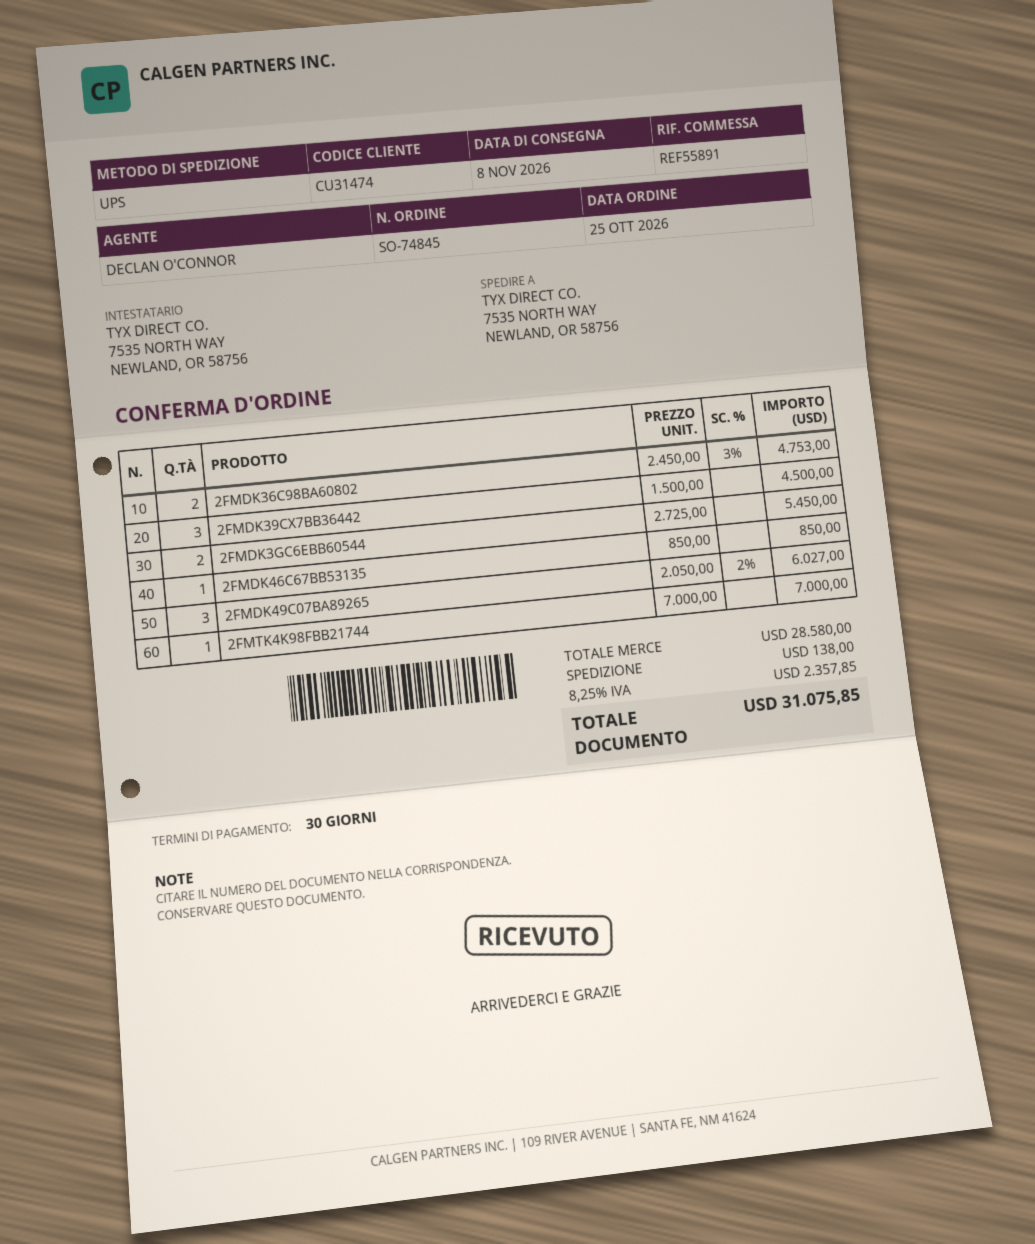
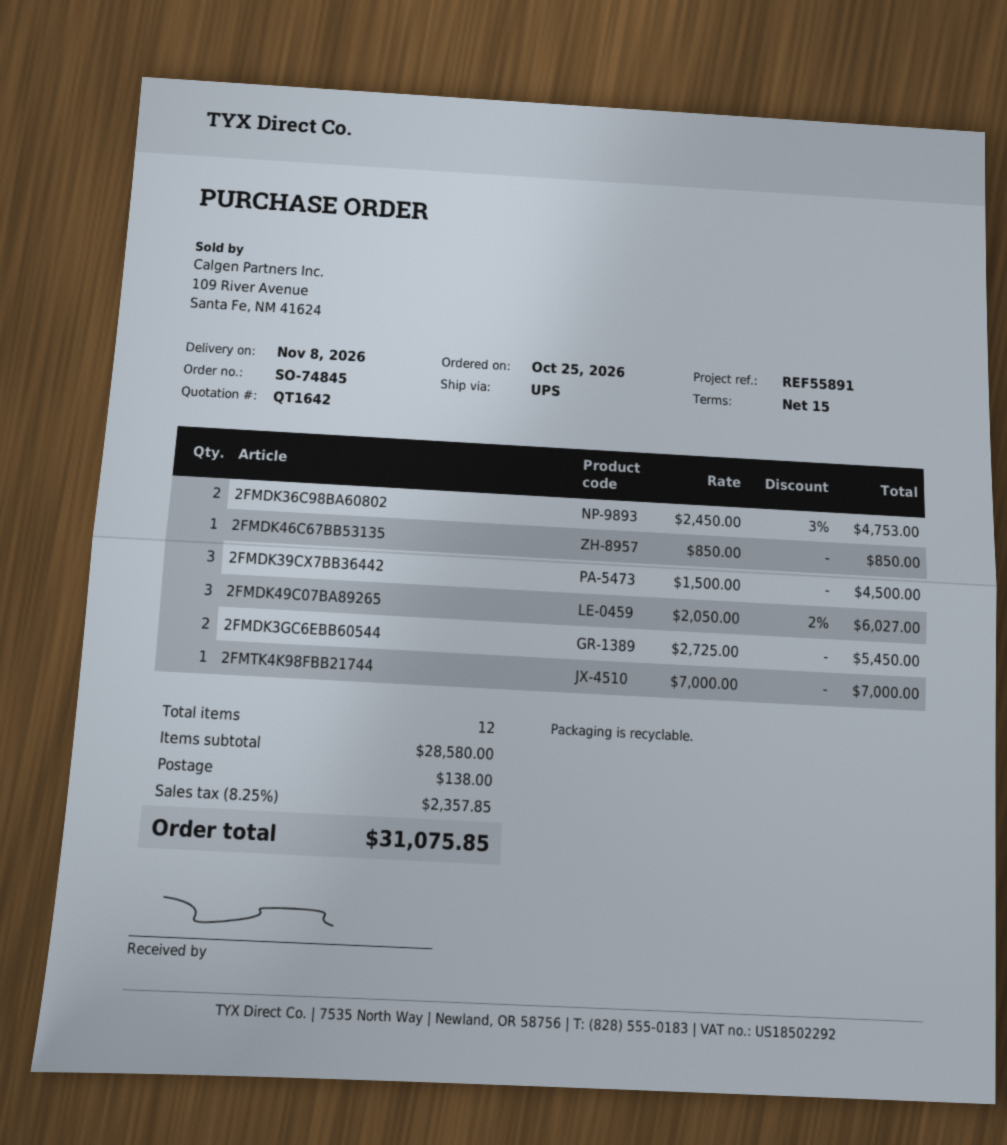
payment terms: 30 days -> 15 days

